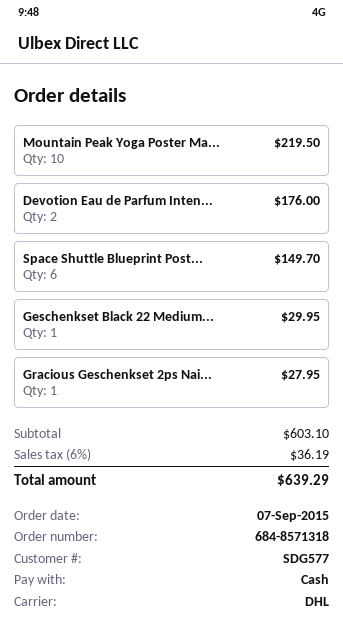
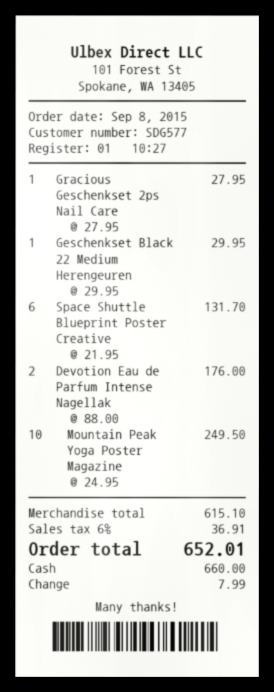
order date: 2015-09-07 -> 2015-09-08
Mountain Peak Yoga Poster Ma...: 10 for 219.50 -> 10 for 249.50
Space Shuttle Blueprint Post...: 6 for 149.70 -> 6 for 131.70
subtotal: 603.10 -> 615.10
tax: 6% = 36.19 -> 6% = 36.91
total: 639.29 -> 652.01

